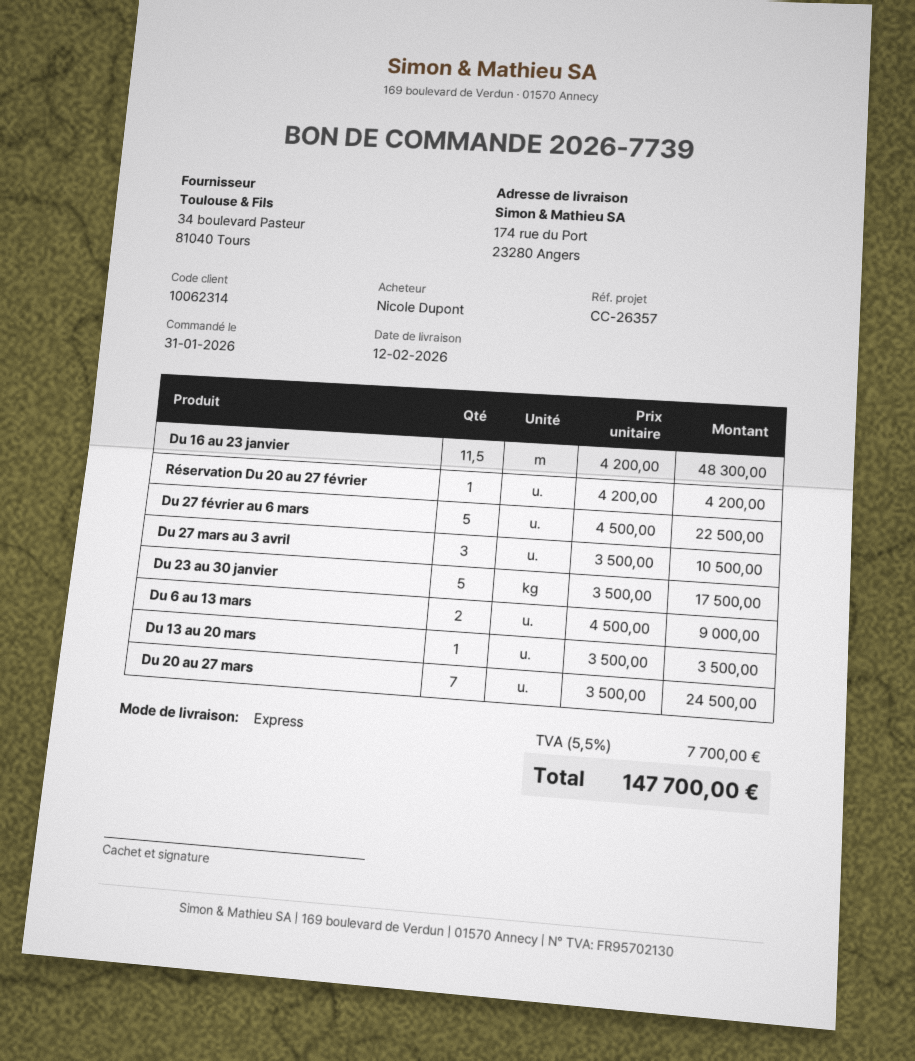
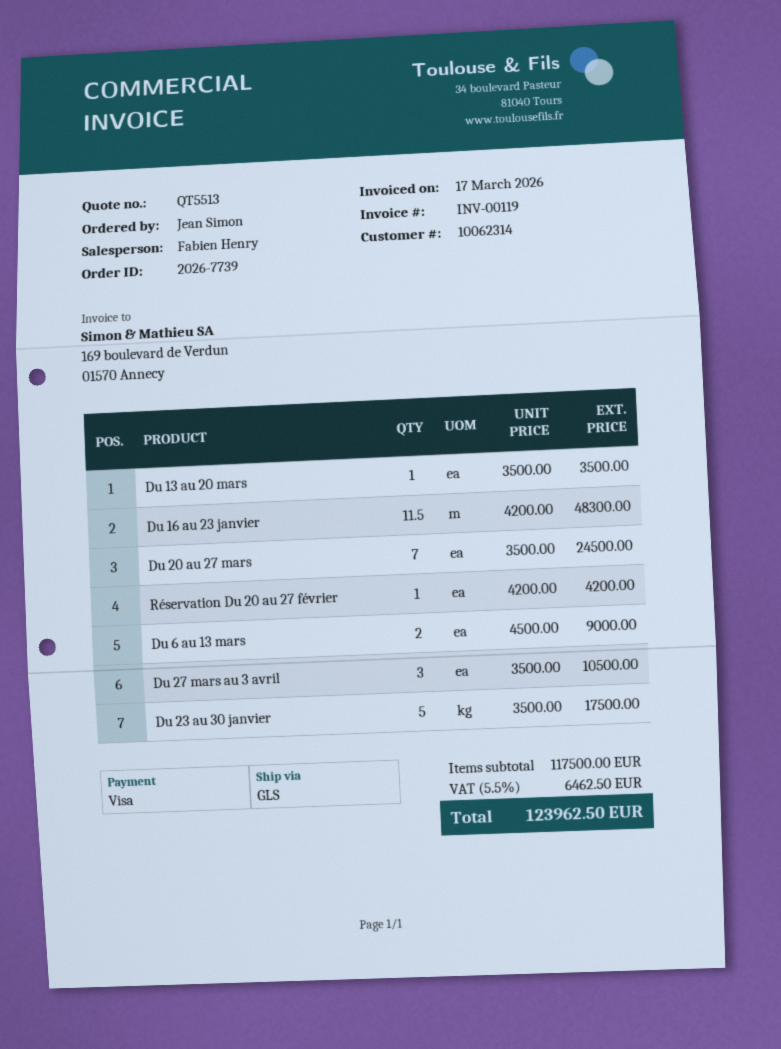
ordered by: Nicole Dupont -> Jean Simon
shipping method: express -> GLS
Du 27 février au 6 mars: 5 x 4500.00 = 22500.00 -> none
tax: 5.5% = 7700.00 -> 5.5% = 6462.50
total: 147700.00 -> 123962.50

